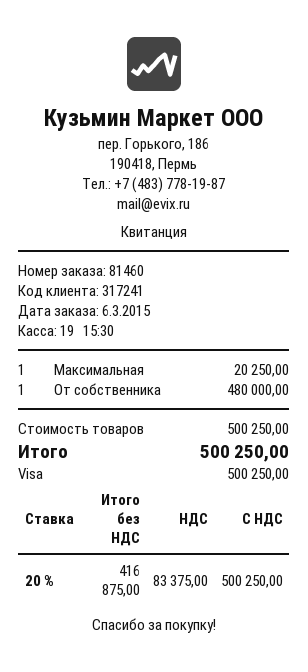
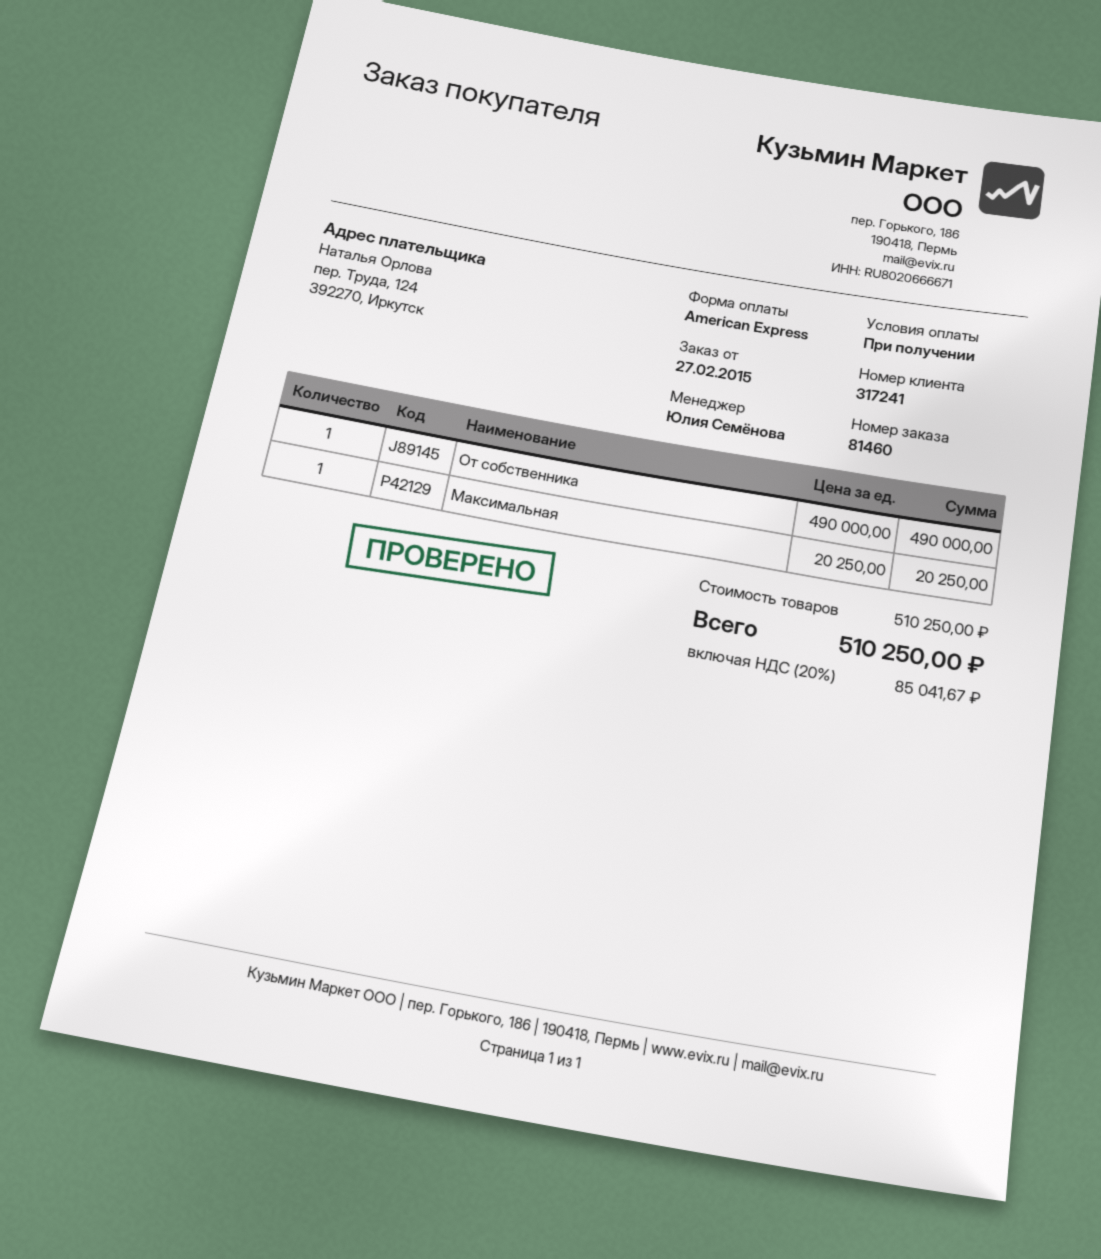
order date: 2015-03-06 -> 2015-02-27
payment method: Visa -> American Express
От собственника: 1 for 480000.00 -> 1 for 490000.00
subtotal: 500250.00 -> 510250.00
tax: 20% = 83375.00 -> 20% = 85041.67
total: 500250.00 -> 510250.00

